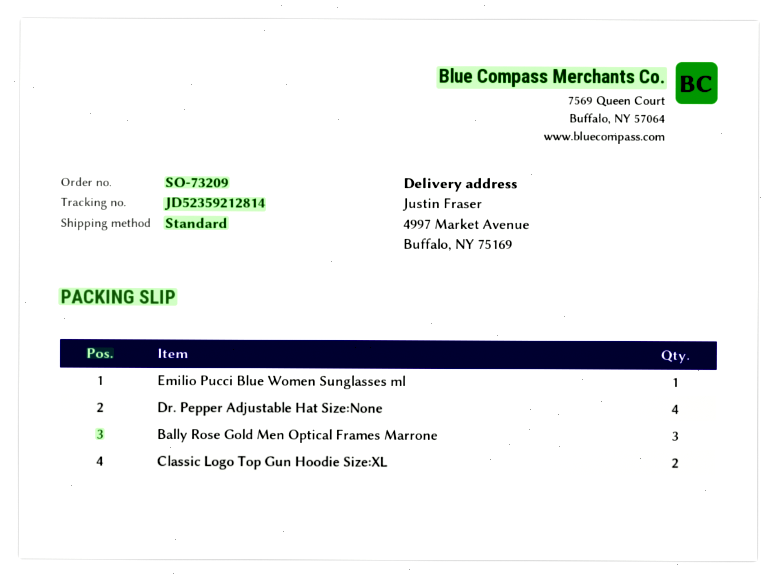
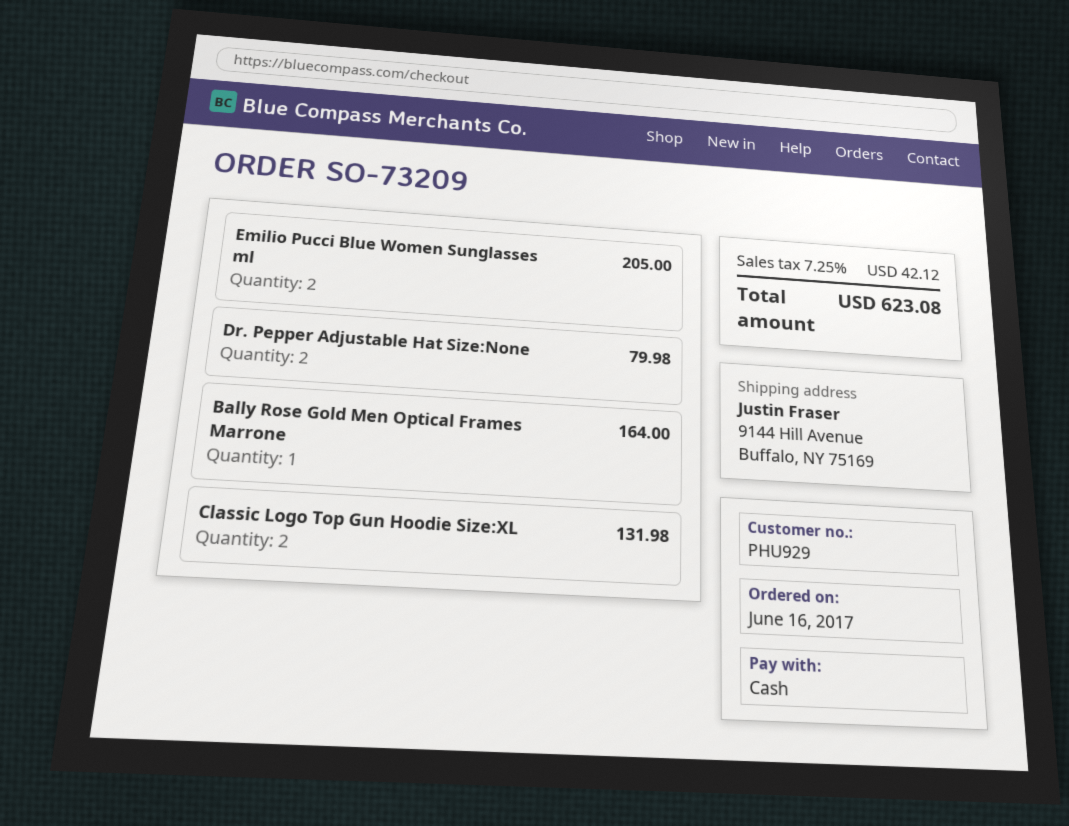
ship to: 4997 Market Avenue, Buffalo, NY 75169 -> 9144 Hill Avenue, Buffalo, NY 75169
Emilio Pucci Blue Women Sunglasses ml: 1 -> 2
Dr. Pepper Adjustable Hat Size:None: 4 -> 2
Bally Rose Gold Men Optical Frames Marrone: 3 -> 1

